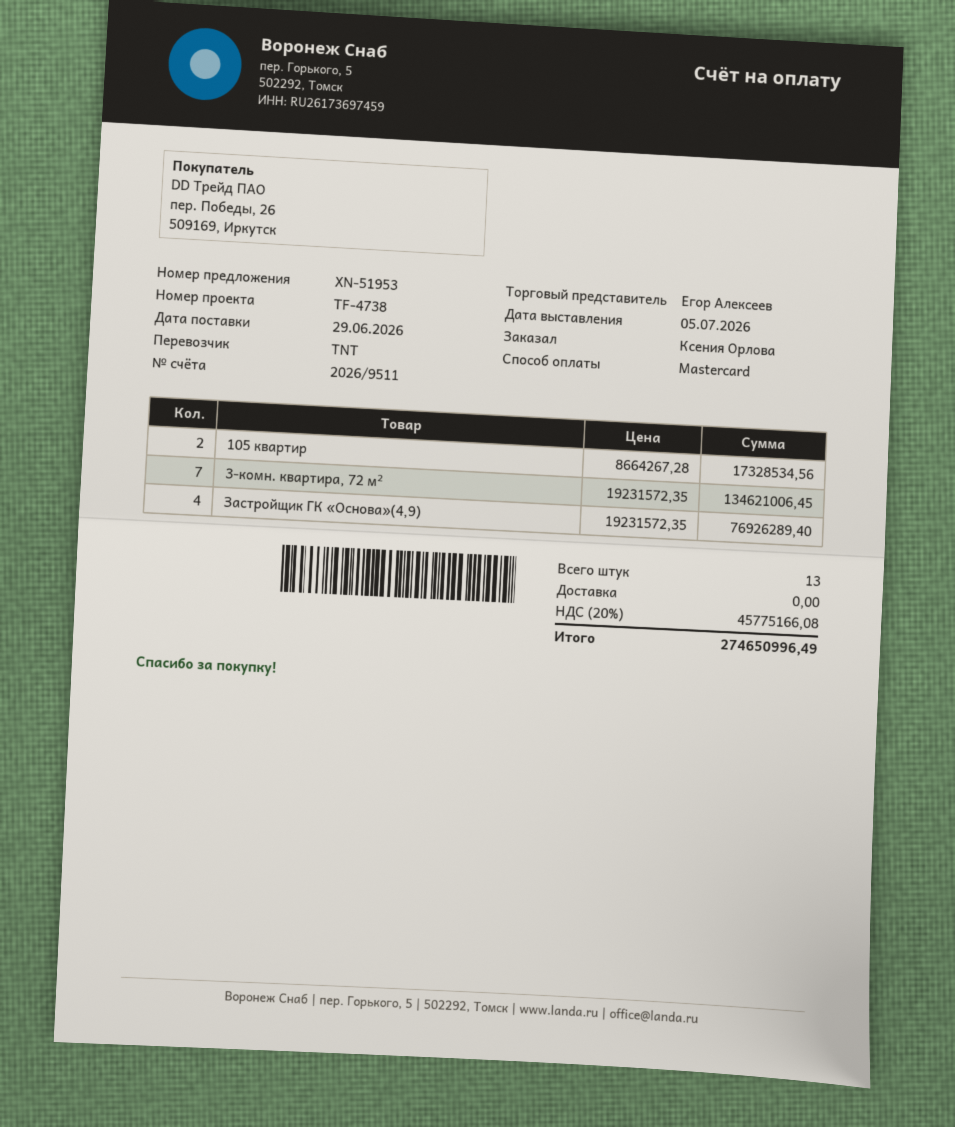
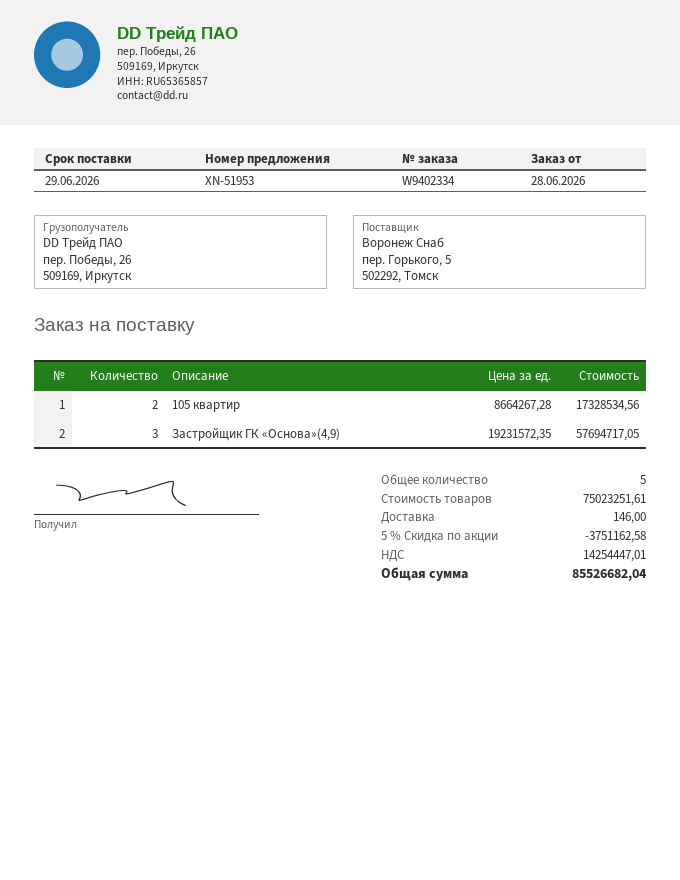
3-комн. квартира, 72 м²: 7 x 19231572.35 = 134621006.45 -> none
Застройщик ГК «Основа»(4,9): 4 x 19231572.35 = 76926289.40 -> 3 x 19231572.35 = 57694717.05
total quantity: 13 -> 5
discount: none -> 5% = 3751162.58
shipping: 0.00 -> 146.00
tax: 45775166.08 -> 14254447.01
total: 274650996.49 -> 85526682.04

